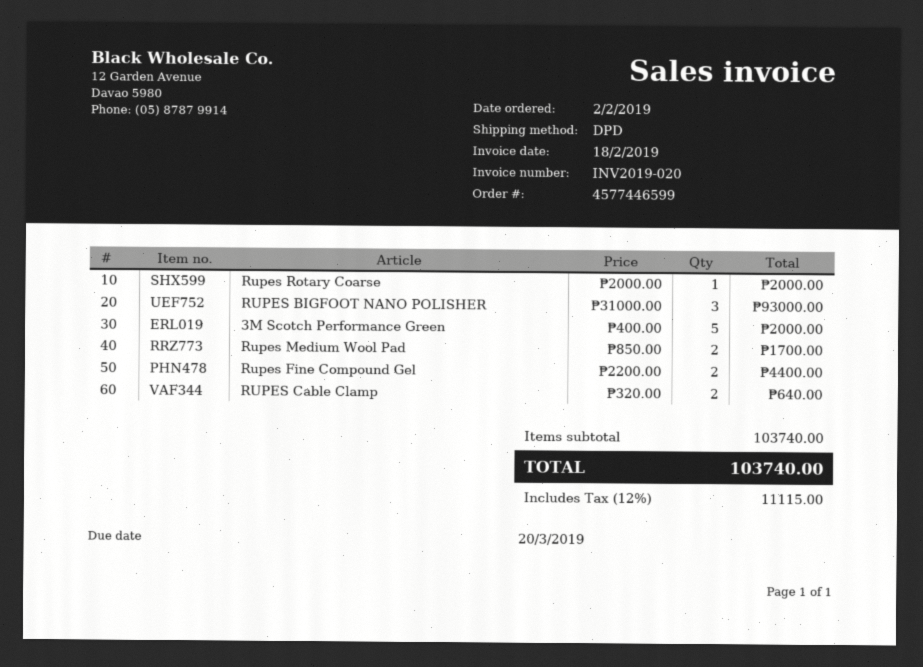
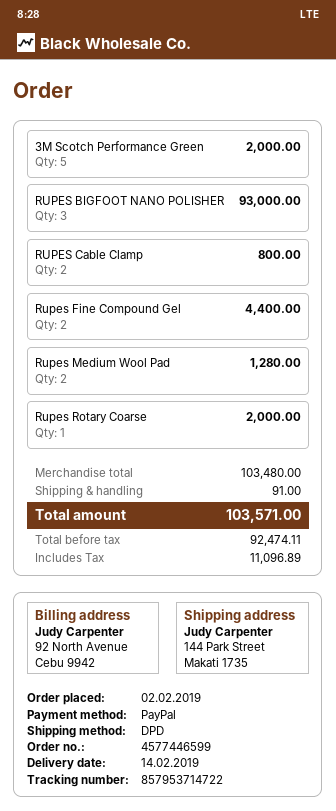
Rupes Medium Wool Pad: 2 for 1700.00 -> 2 for 1280.00
RUPES Cable Clamp: 2 for 640.00 -> 2 for 800.00
subtotal: 103740.00 -> 103480.00
shipping: none -> 91.00
tax: 11115.00 -> 11096.89
total: 103740.00 -> 103571.00

